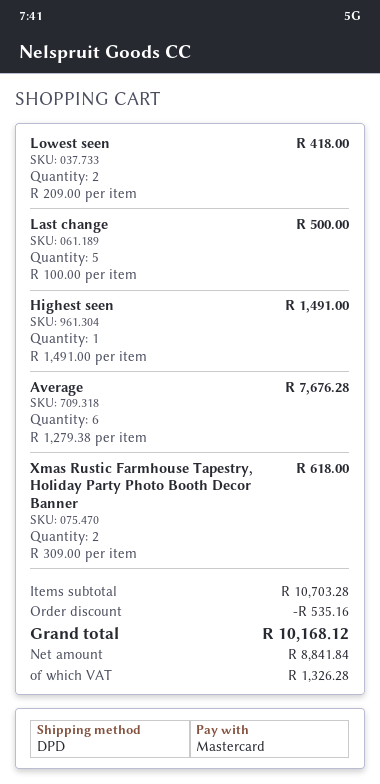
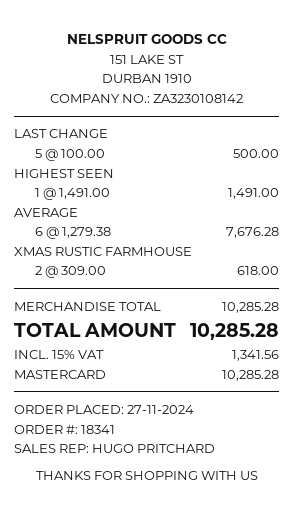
Lowest seen: 2 x 209.00 = 418.00 -> none
subtotal: 10703.28 -> 10285.28
discount: 535.16 -> none
tax: 1326.28 -> 1341.56
total: 10168.12 -> 10285.28

